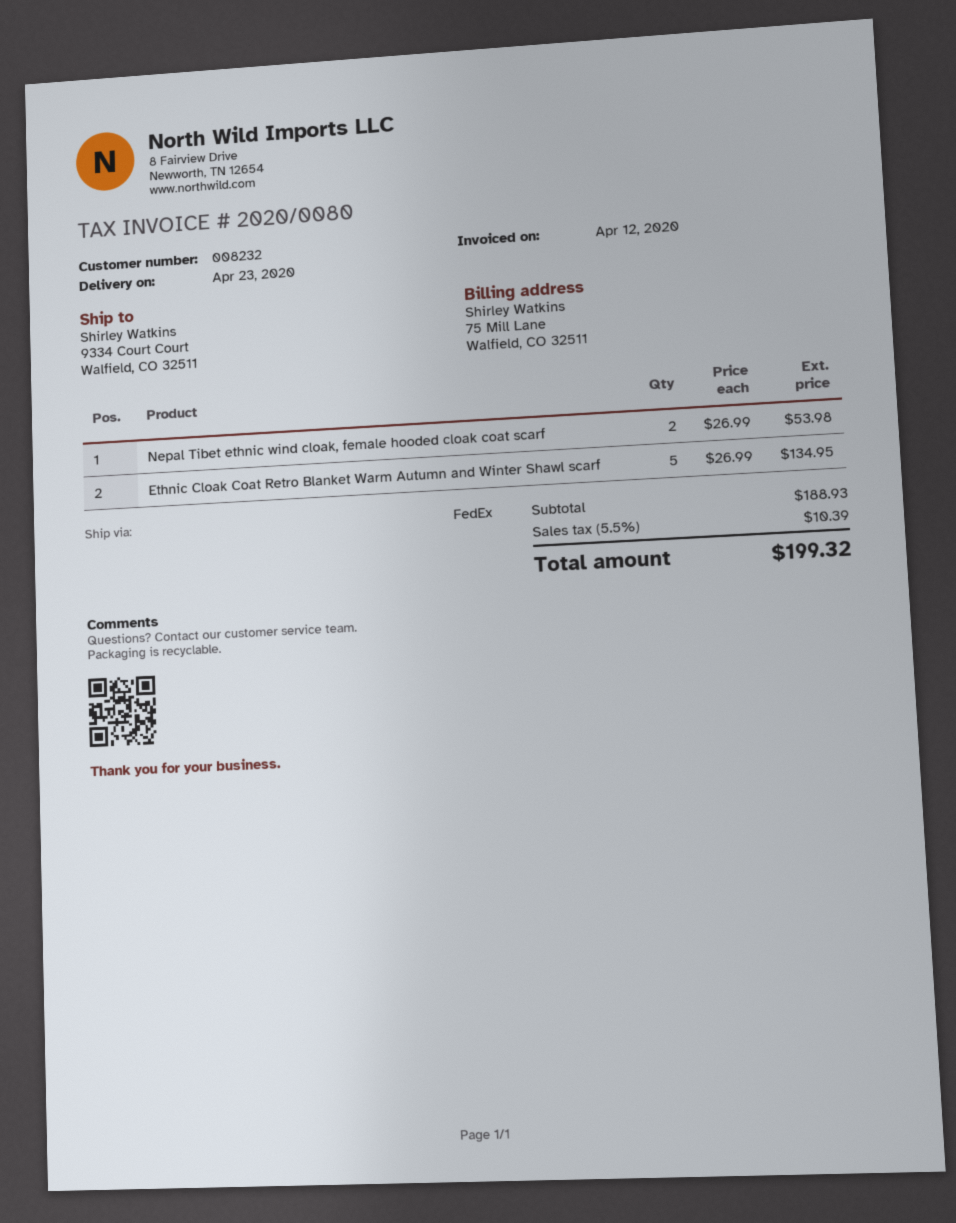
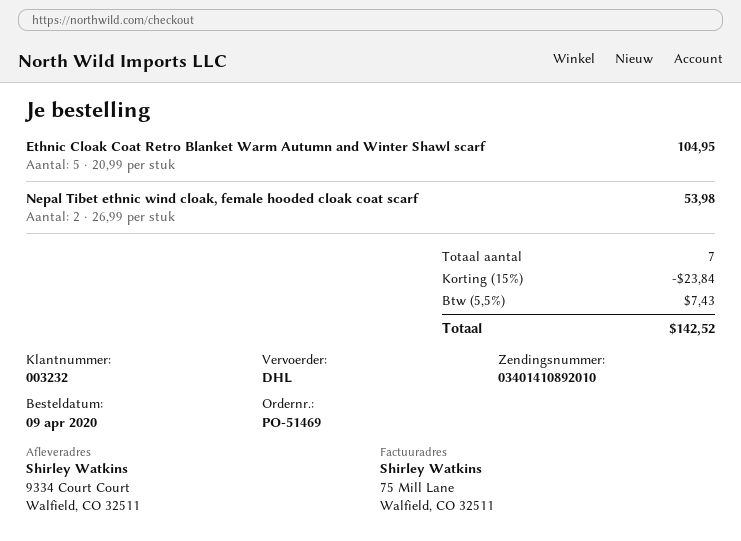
customer number: 008232 -> 003232
shipping method: FedEx -> DHL
Ethnic Cloak Coat Retro Blanket Warm Autumn and Winter Shawl scarf: 5 x 26.99 = 134.95 -> 5 x 20.99 = 104.95
discount: none -> 15% = 23.84
tax: 5.5% = 10.39 -> 5.5% = 7.43
total: 199.32 -> 142.52

